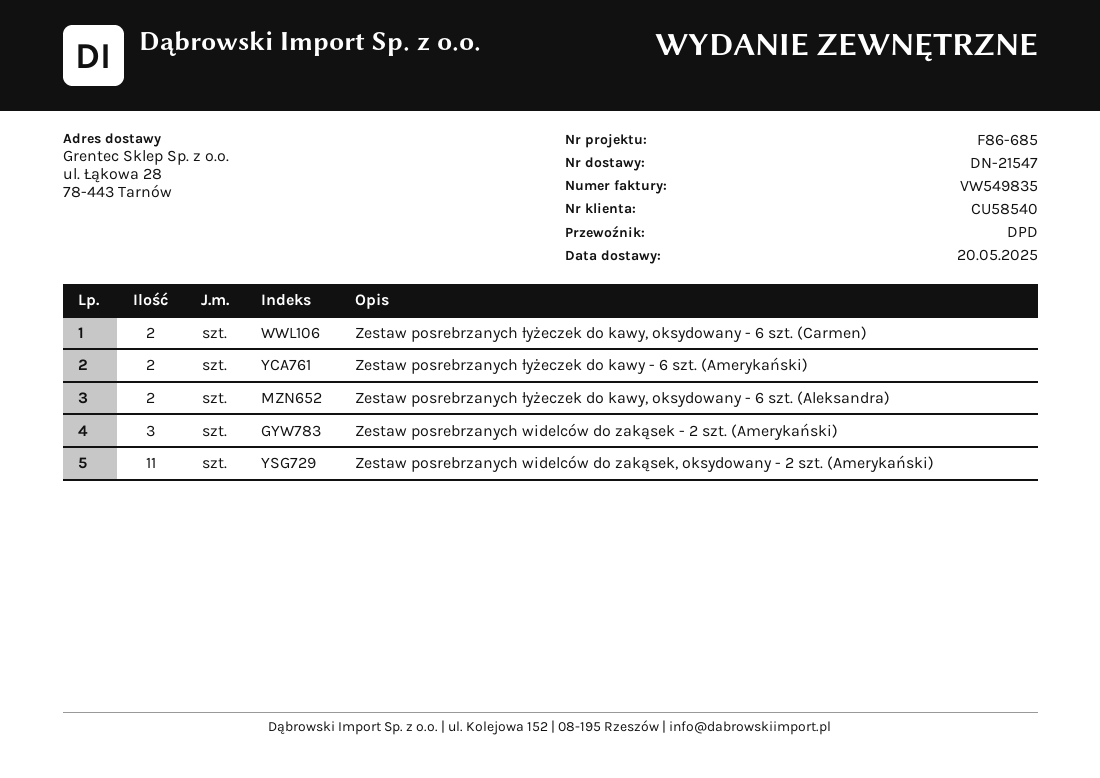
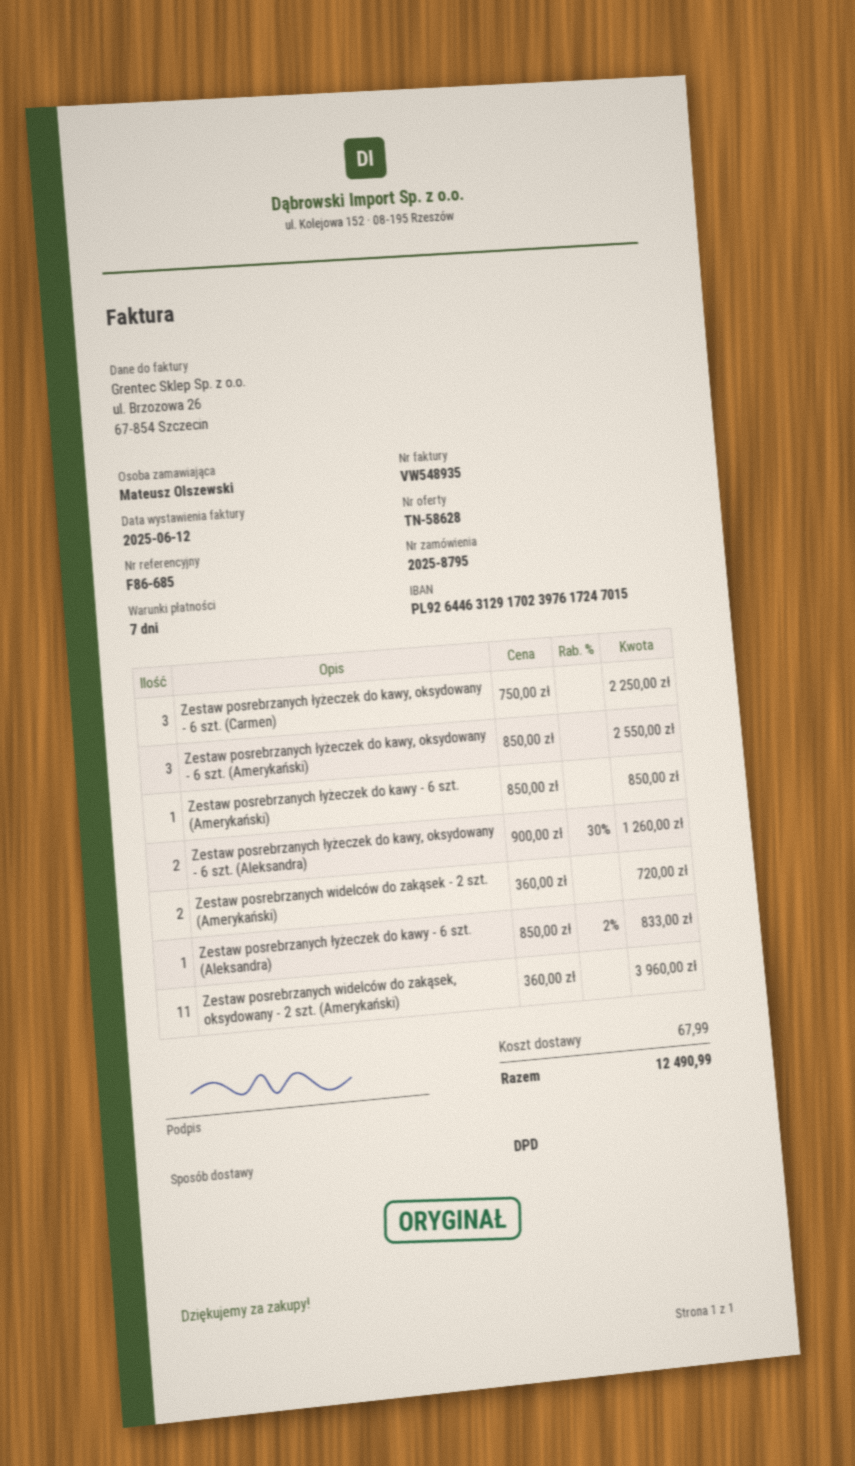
invoice number: VW549835 -> VW548935
Zestaw posrebrzanych łyżeczek do kawy, oksydowany - 6 szt. (Carmen): 2 -> 3
Zestaw posrebrzanych łyżeczek do kawy - 6 szt. (Amerykański): 2 -> 1
Zestaw posrebrzanych widelców do zakąsek - 2 szt. (Amerykański): 3 -> 2
Zestaw posrebrzanych łyżeczek do kawy, oksydowany - 6 szt. (Amerykański): none -> 3
Zestaw posrebrzanych łyżeczek do kawy - 6 szt. (Aleksandra): none -> 1

